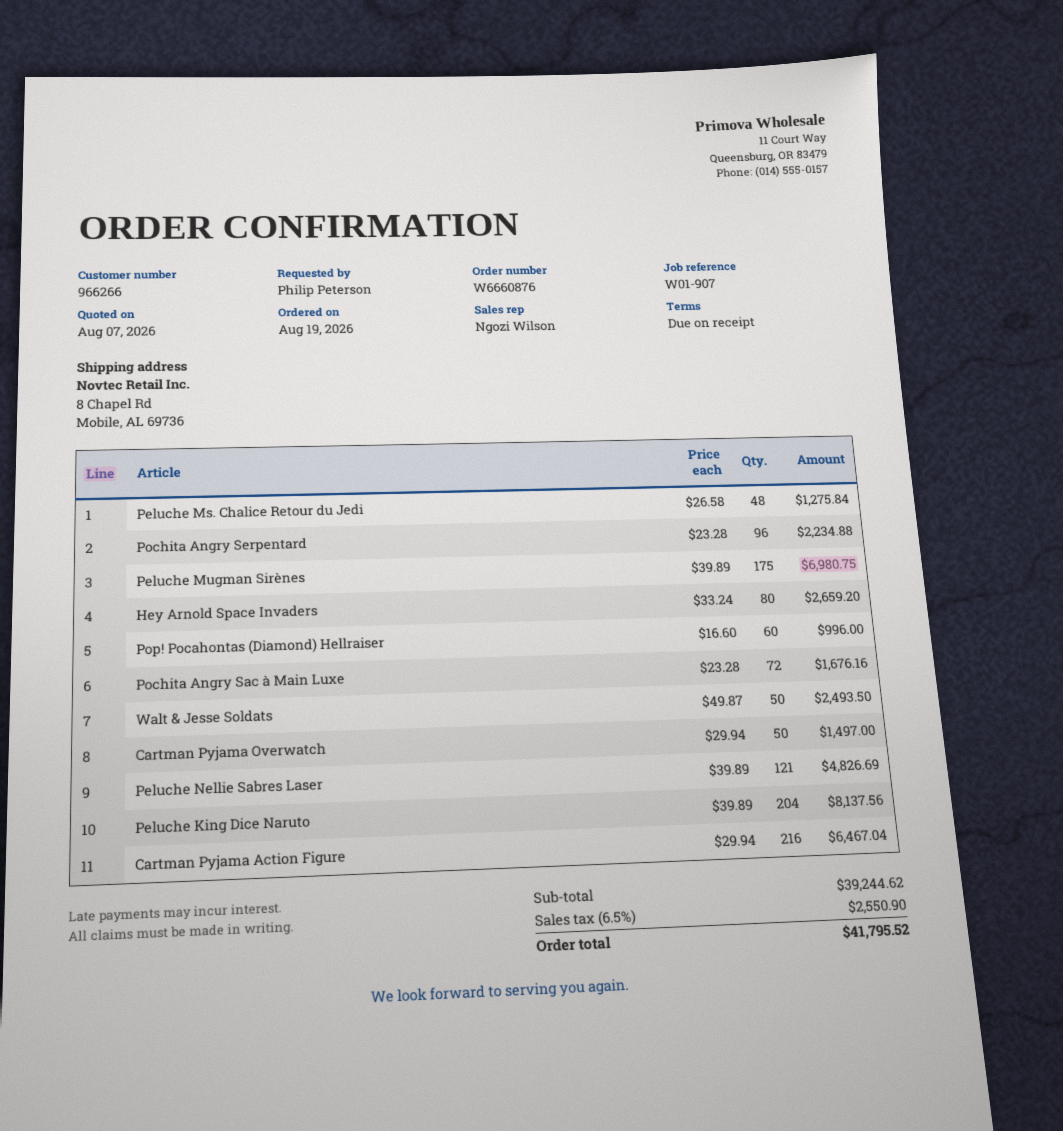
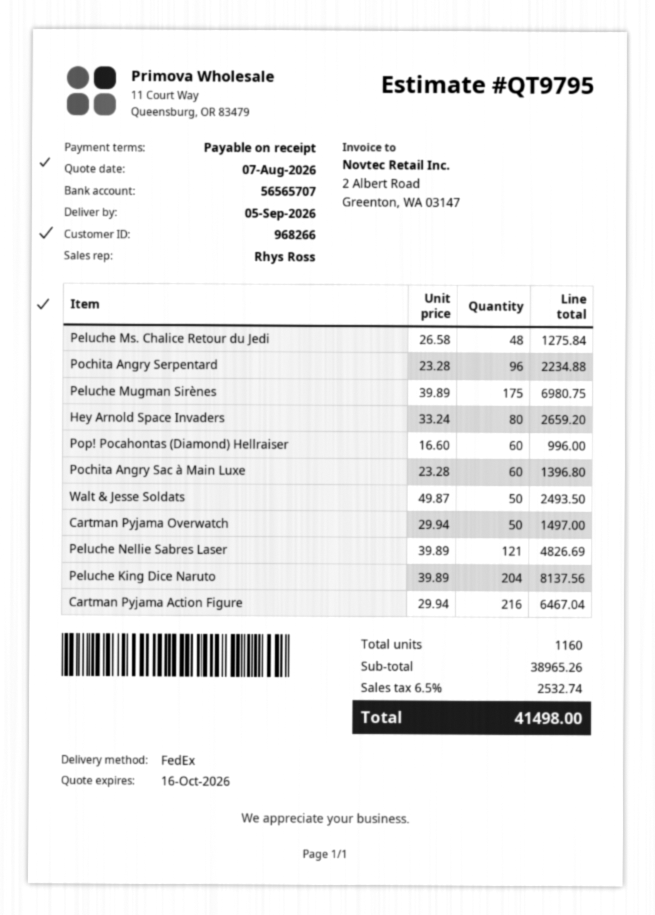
customer number: 966266 -> 968266
sales rep: Ngozi Wilson -> Rhys Ross
Pochita Angry Sac à Main Luxe: 72 x 23.28 = 1676.16 -> 60 x 23.28 = 1396.80
subtotal: 39244.62 -> 38965.26
tax: 6.5% = 2550.90 -> 6.5% = 2532.74
total: 41795.52 -> 41498.00

